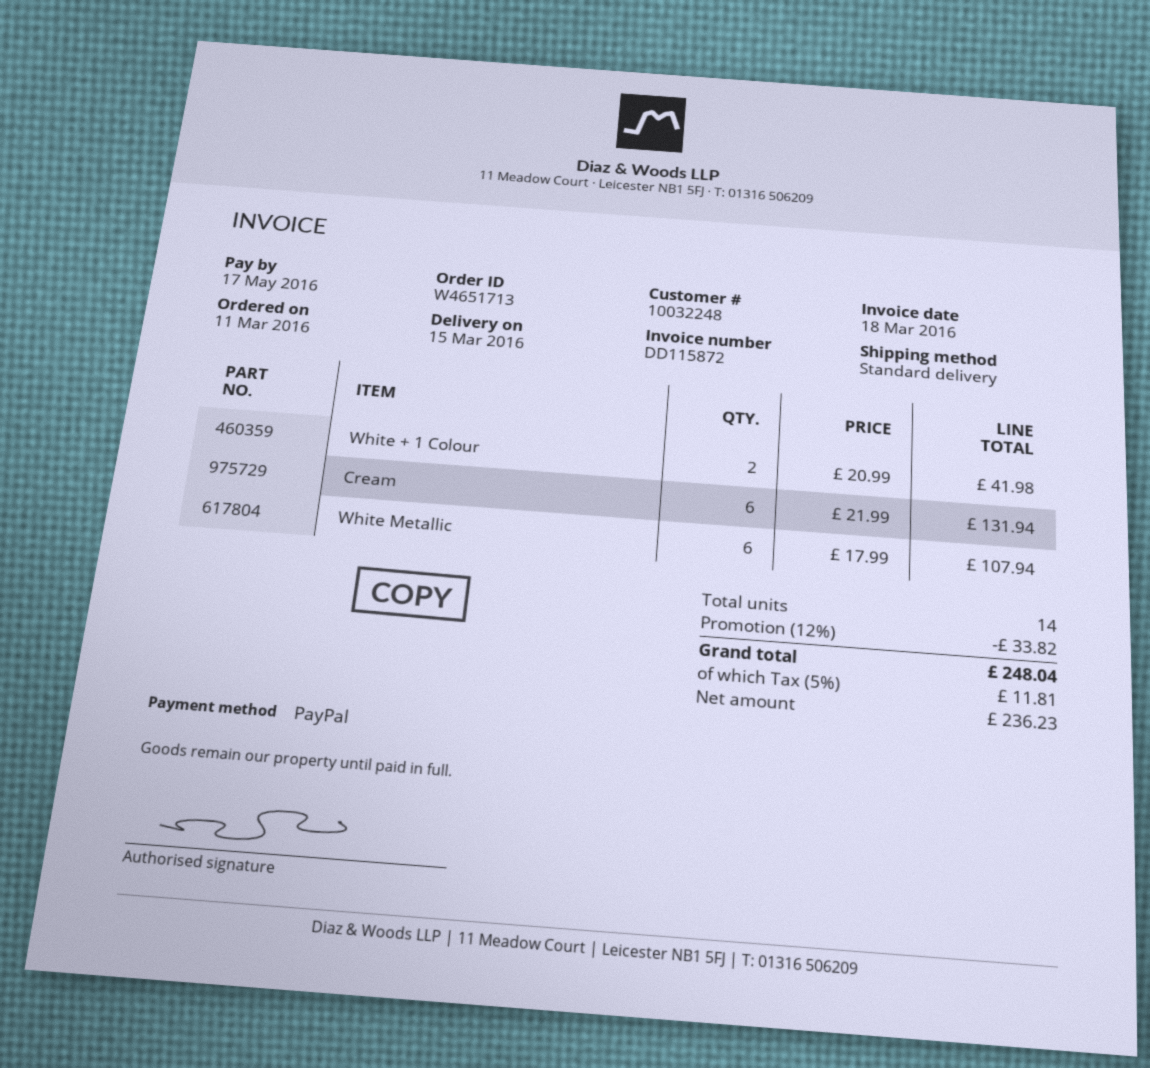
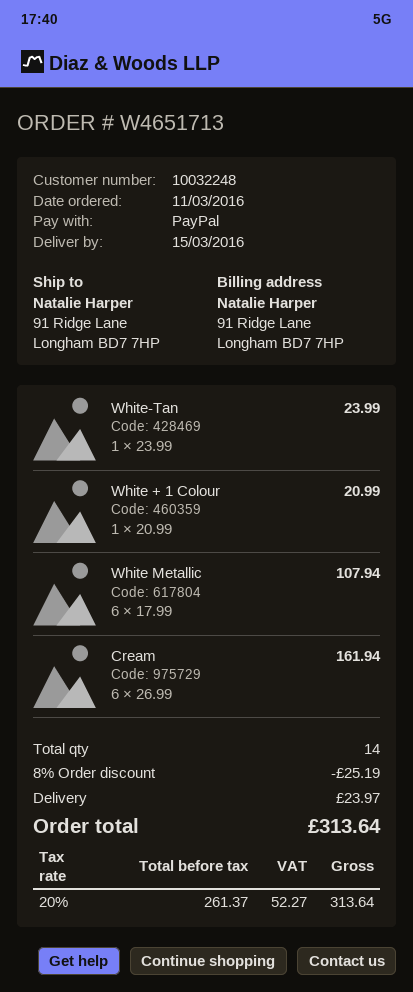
White + 1 Colour: 2 x 20.99 = 41.98 -> 1 x 20.99 = 20.99
Cream: 6 x 21.99 = 131.94 -> 6 x 26.99 = 161.94
White-Tan: none -> 1 x 23.99 = 23.99
discount: 12% = 33.82 -> 8% = 25.19
shipping: none -> 23.97
net: 236.23 -> 261.37
tax: 5% = 11.81 -> 20% = 52.27
total: 248.04 -> 313.64

